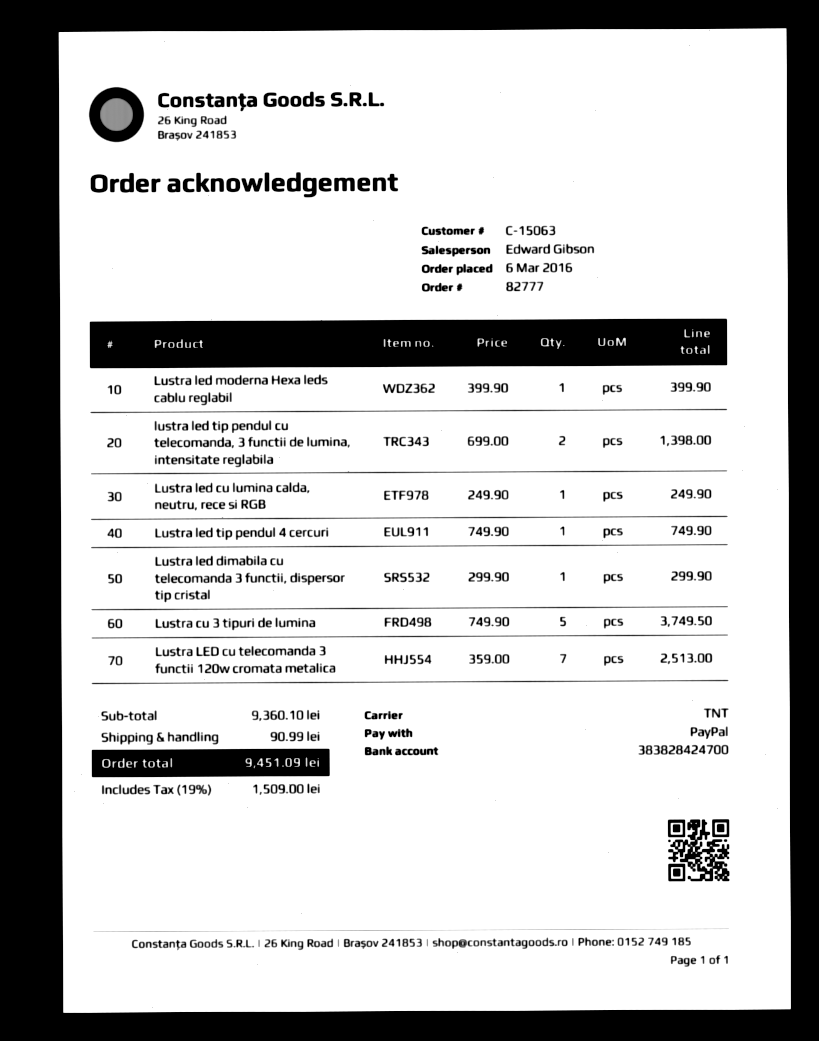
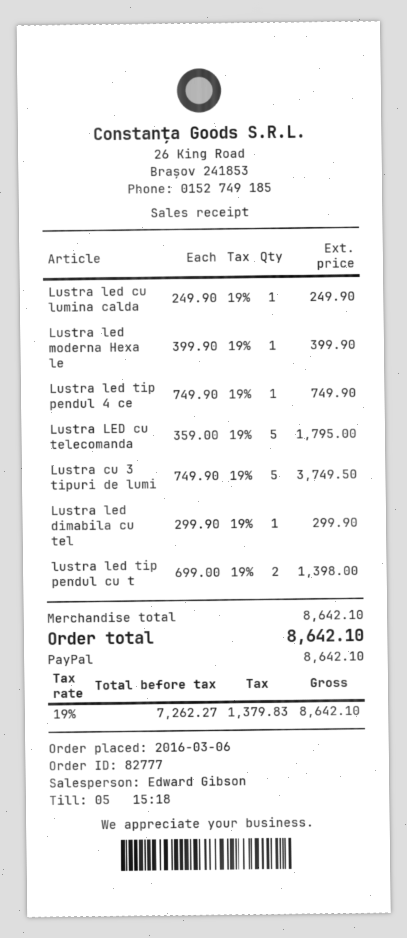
Lustra LED cu telecomanda 3 functii 120w cromata metalica: 7 x 359.00 = 2513.00 -> 5 x 359.00 = 1795.00
subtotal: 9360.10 -> 8642.10
shipping: 90.99 -> none
tax: 19% = 1509.00 -> 19% = 1379.83
total: 9451.09 -> 8642.10

